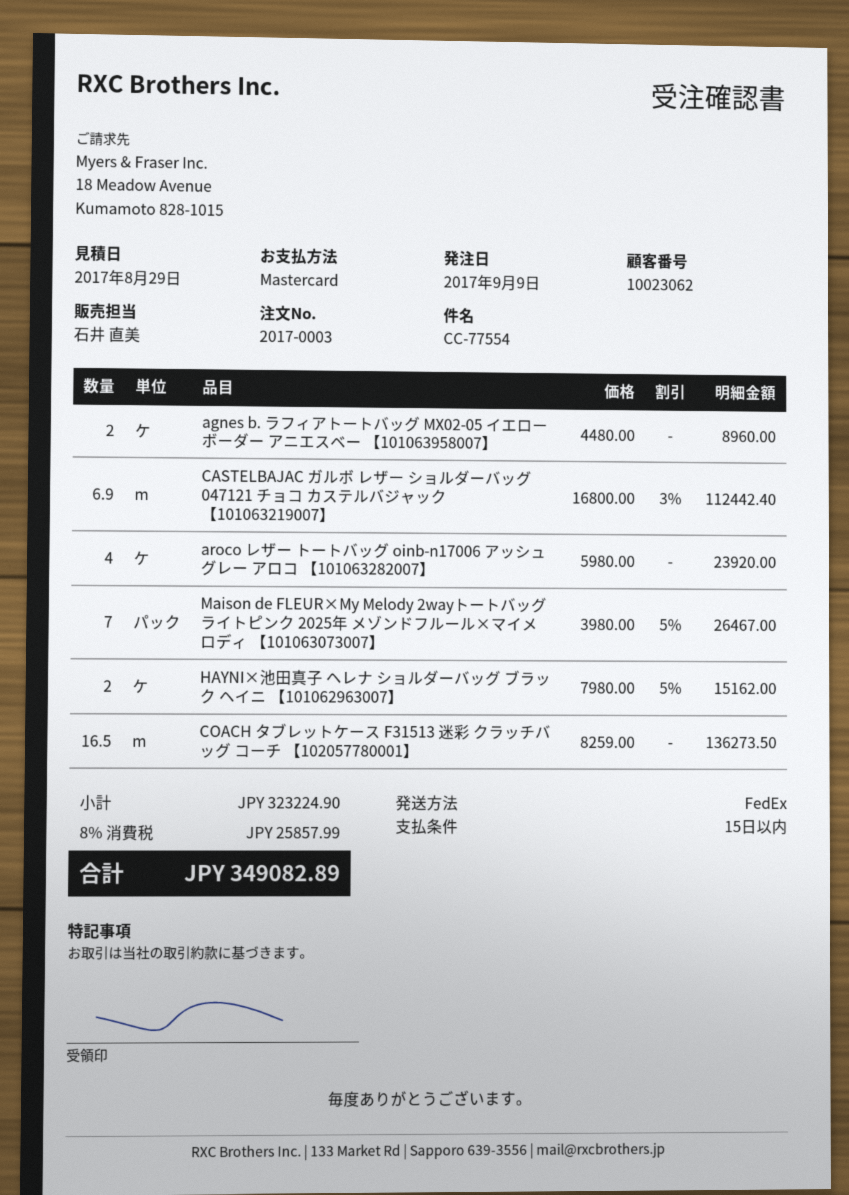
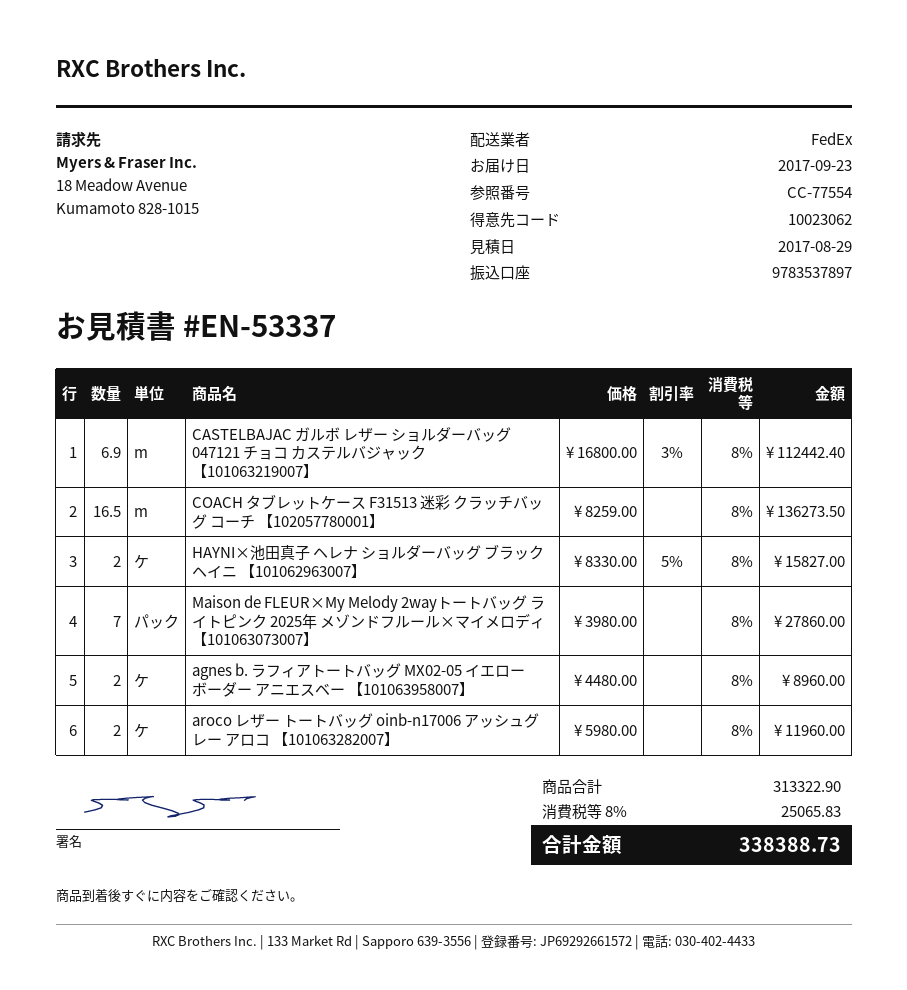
aroco レザー トートバッグ oinb-n17006 アッシュグレー アロコ 【101063282007】: 4 x 5980.00 = 23920.00 -> 2 x 5980.00 = 11960.00
Maison de FLEUR×My Melody 2wayトートバッグ ライトピンク 2025年 メゾンドフルール×マイメロディ 【101063073007】: 7 x 3980.00 - 5% = 26467.00 -> 7 x 3980.00 = 27860.00
HAYNI×池田真子 ヘレナ ショルダーバッグ ブラック ヘイニ 【101062963007】: 2 x 7980.00 - 5% = 15162.00 -> 2 x 8330.00 - 5% = 15827.00
subtotal: 323224.90 -> 313322.90
tax: 8% = 25857.99 -> 8% = 25065.83
total: 349082.89 -> 338388.73

